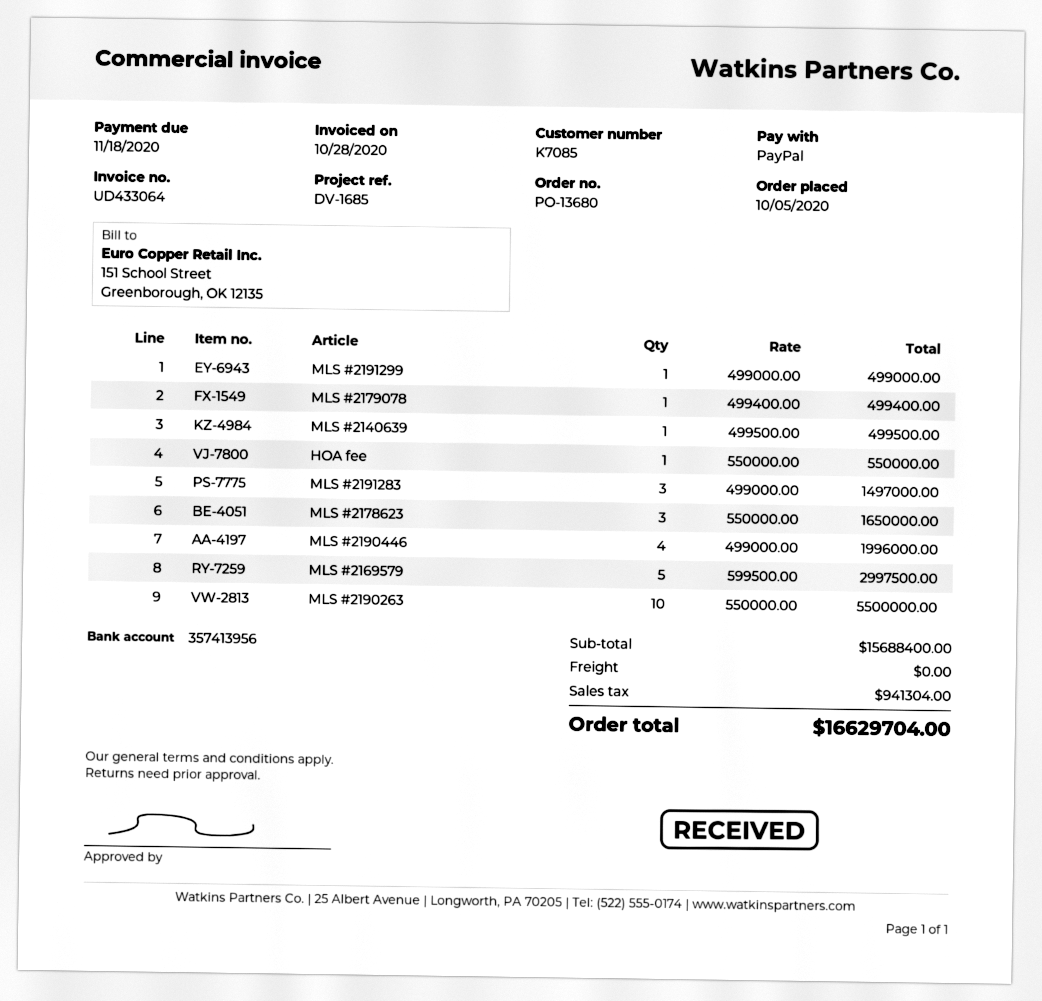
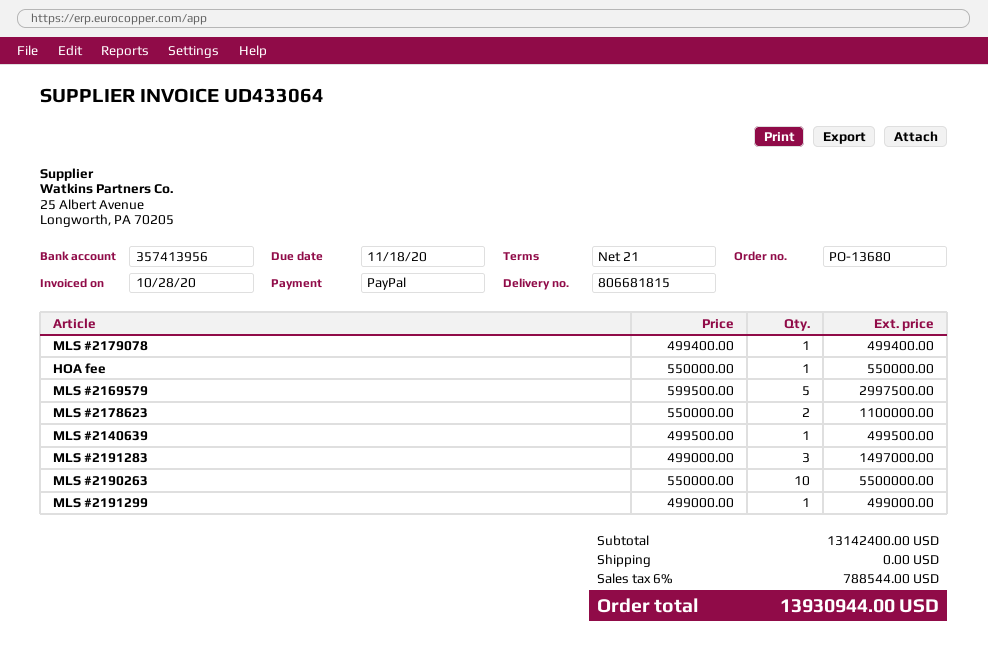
MLS #2178623: 3 x 550000.00 = 1650000.00 -> 2 x 550000.00 = 1100000.00
MLS #2190446: 4 x 499000.00 = 1996000.00 -> none
subtotal: 15688400.00 -> 13142400.00
tax: 941304.00 -> 788544.00
total: 16629704.00 -> 13930944.00

